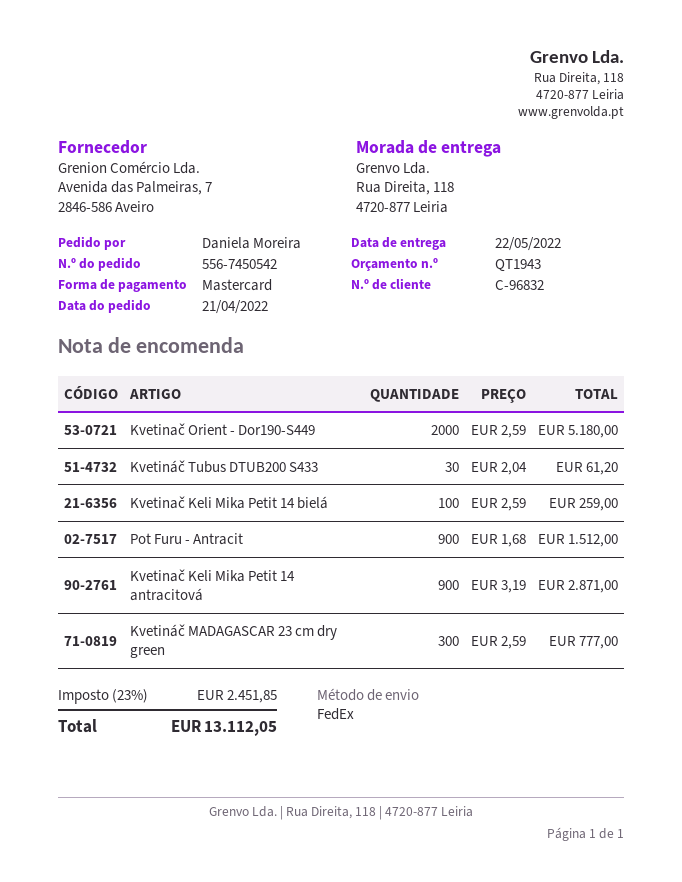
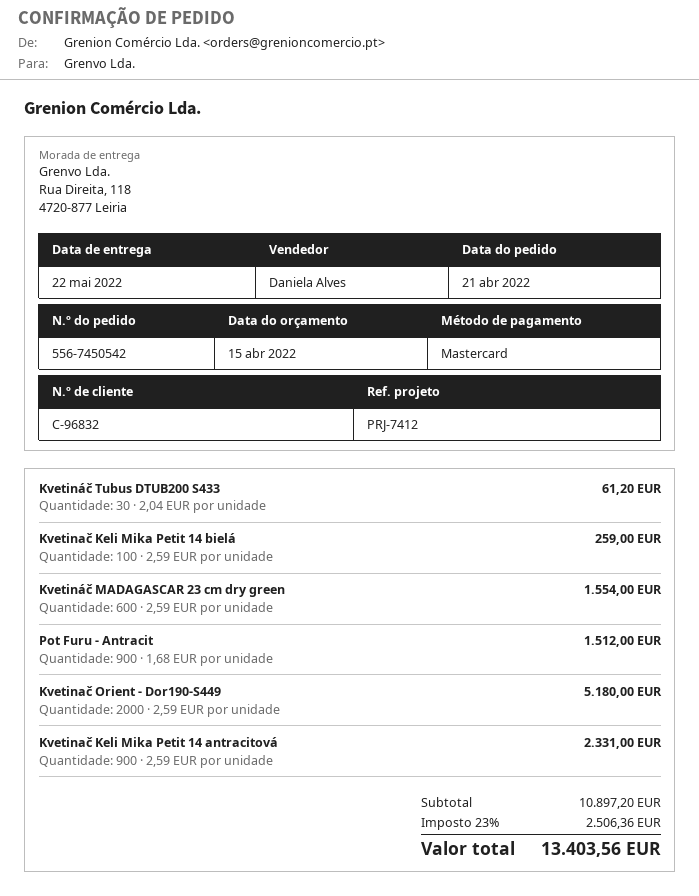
Kvetinač Keli Mika Petit 14 antracitová: 900 x 3.19 = 2871.00 -> 900 x 2.59 = 2331.00
Kvetináč MADAGASCAR 23 cm dry green: 300 x 2.59 = 777.00 -> 600 x 2.59 = 1554.00
tax: 23% = 2451.85 -> 23% = 2506.36
total: 13112.05 -> 13403.56

